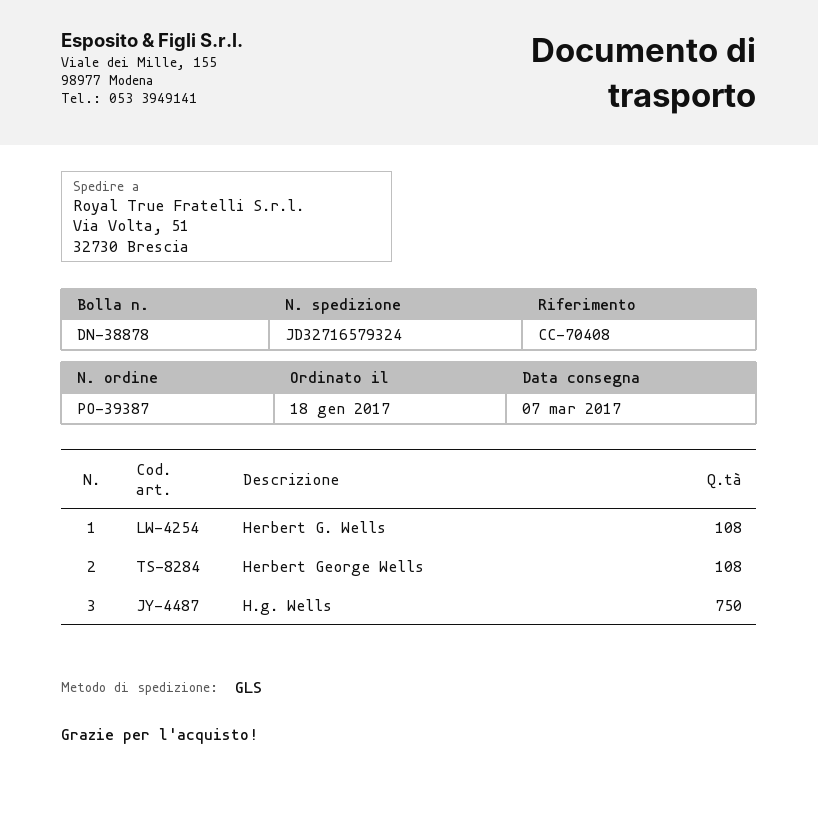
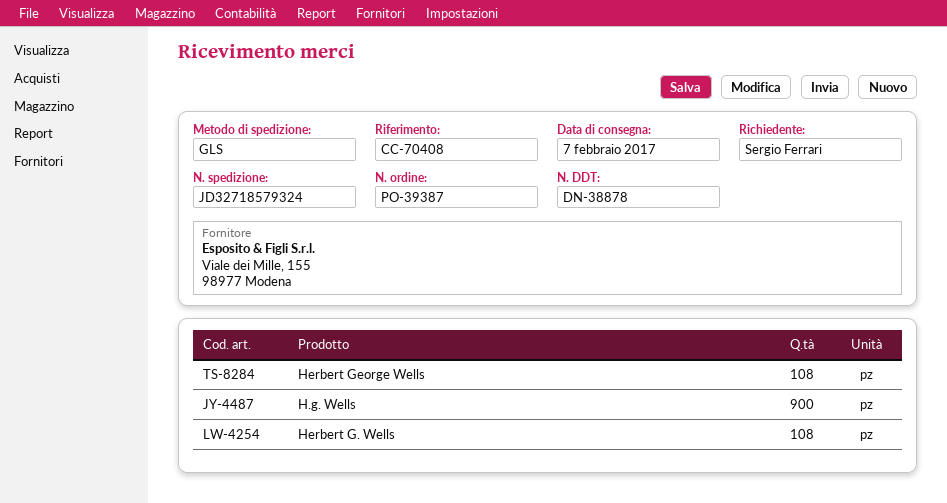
delivery date: 2017-03-07 -> 2017-02-07
tracking number: JD32716579324 -> JD32718579324
H.g. Wells: 750 -> 900

